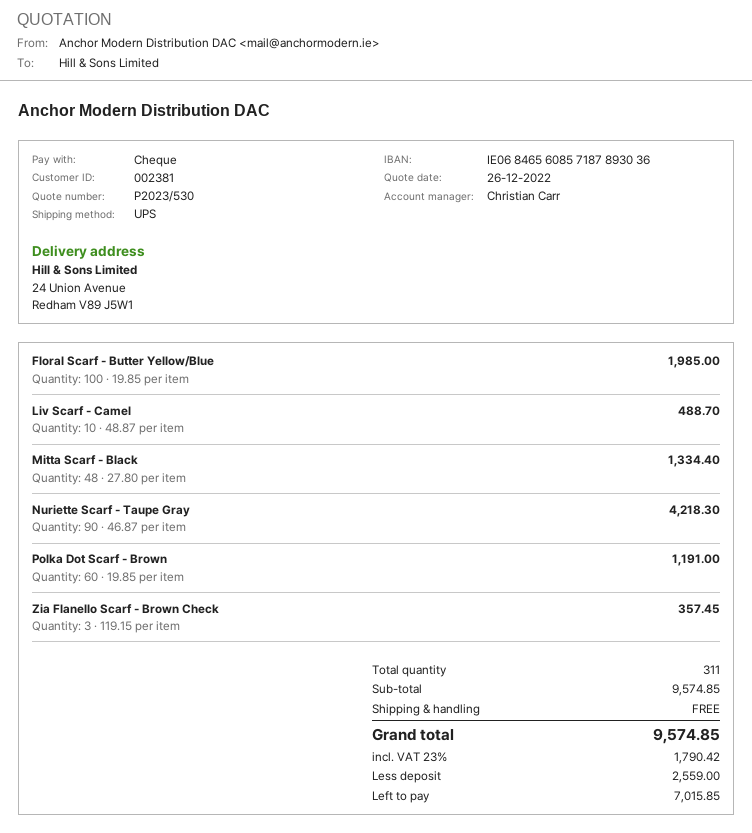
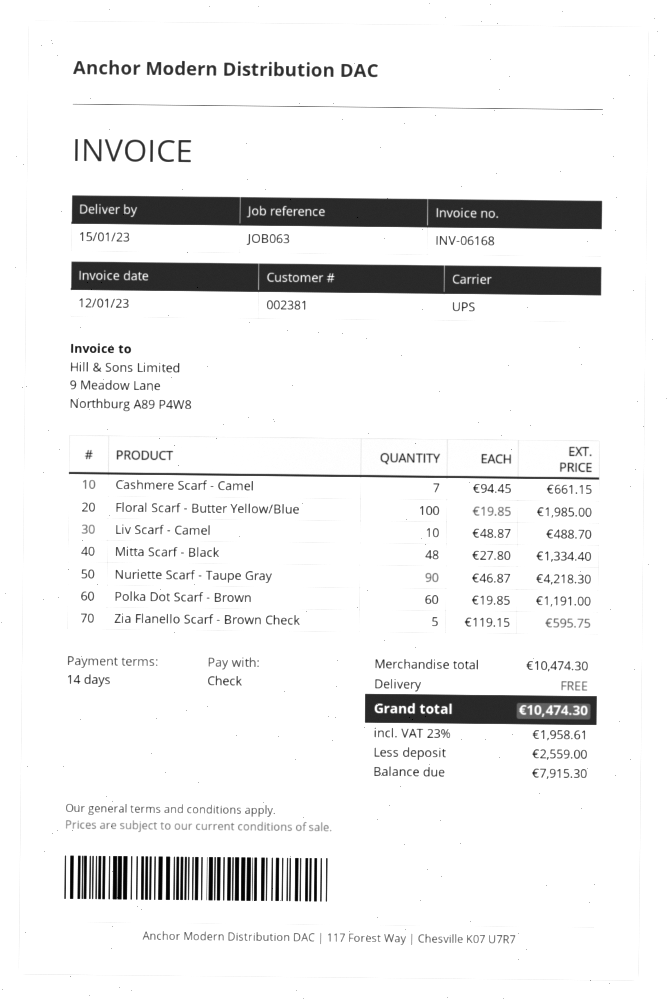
Zia Flanello Scarf - Brown Check: 3 x 119.15 = 357.45 -> 5 x 119.15 = 595.75
Cashmere Scarf - Camel: none -> 7 x 94.45 = 661.15
subtotal: 9574.85 -> 10474.30
tax: 23% = 1790.42 -> 23% = 1958.61
total: 9574.85 -> 10474.30
balance: 7015.85 -> 7915.30

